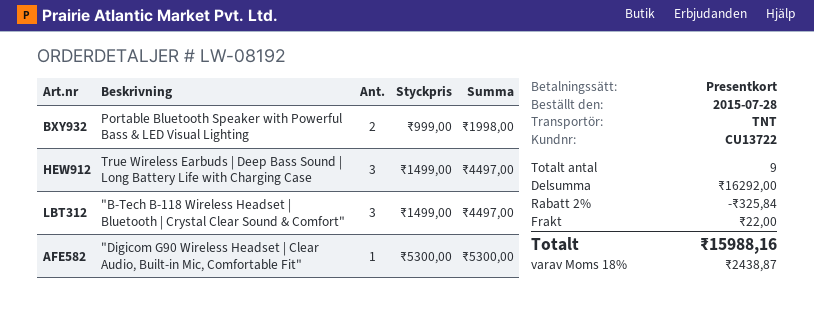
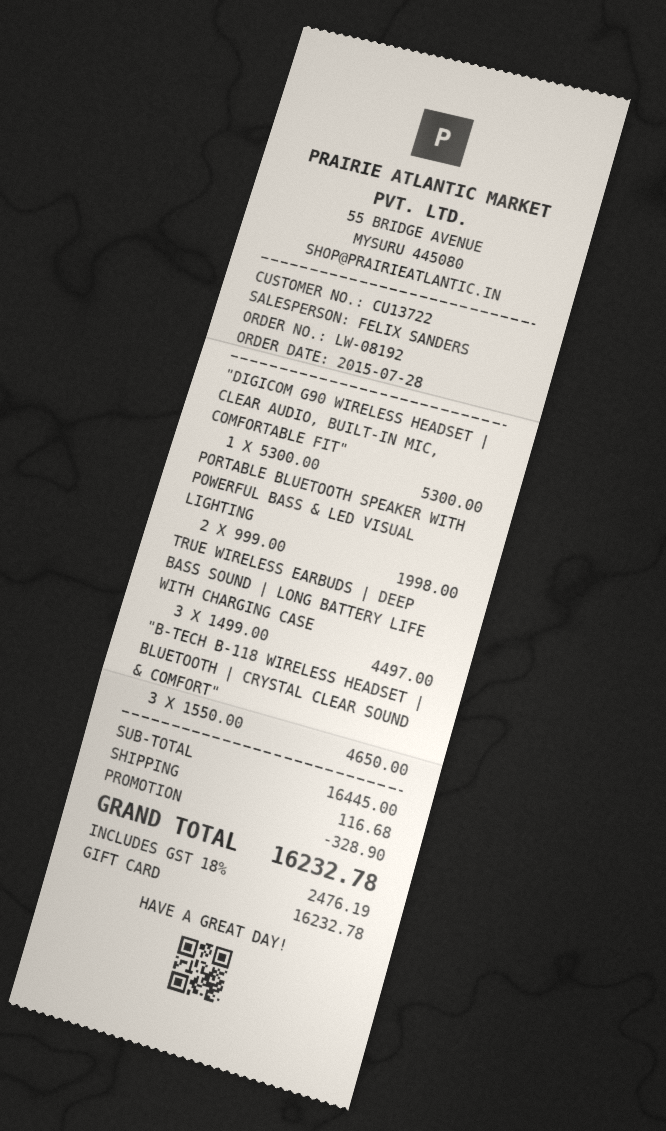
"B-Tech B-118 Wireless Headset | Bluetooth | Crystal Clear Sound & Comfort": 3 x 1499.00 = 4497.00 -> 3 x 1550.00 = 4650.00
subtotal: 16292.00 -> 16445.00
discount: 325.84 -> 328.90
shipping: 22.00 -> 116.68
tax: 18% = 2438.87 -> 18% = 2476.19
total: 15988.16 -> 16232.78

